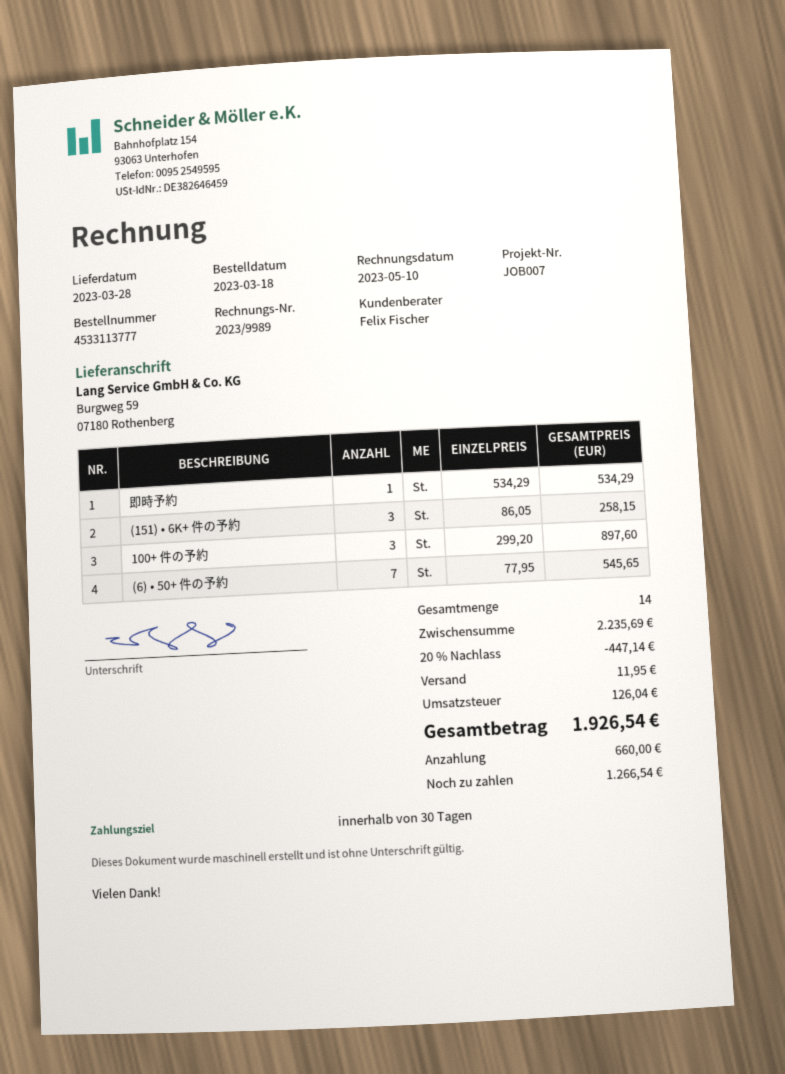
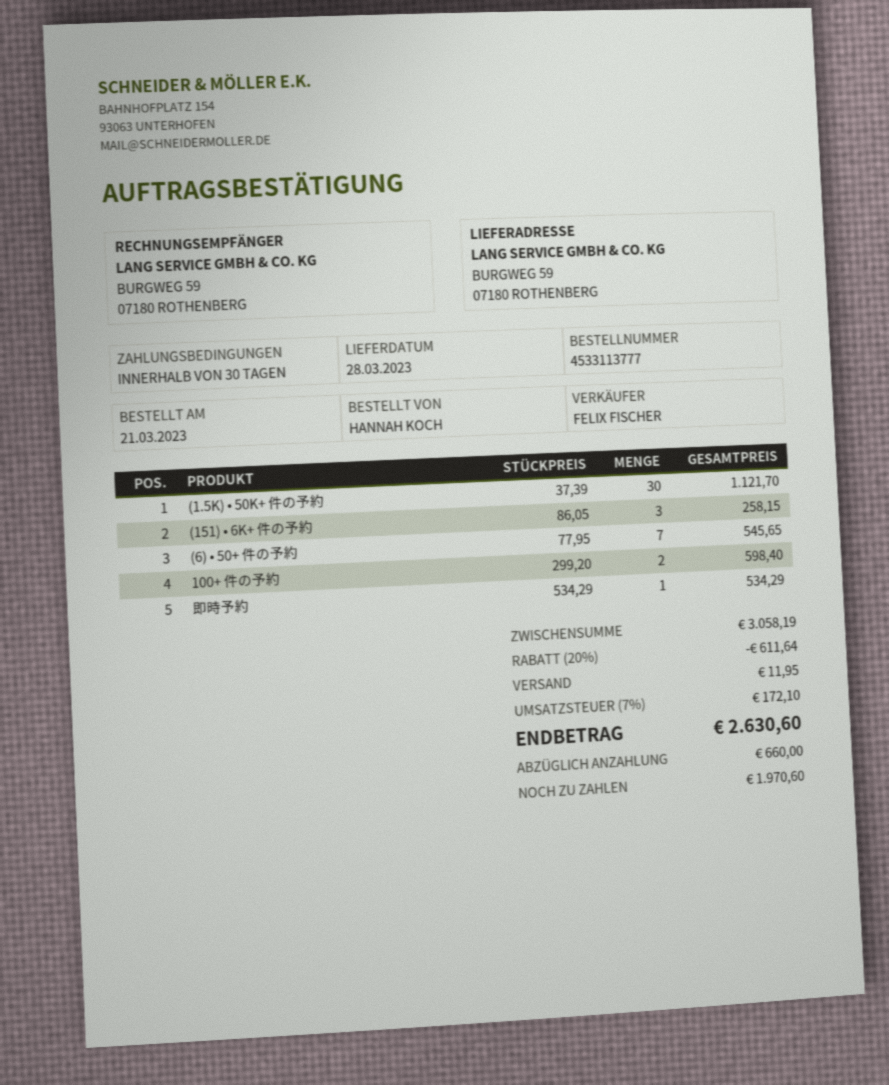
order date: 2023-03-18 -> 2023-03-21
100+ 件の予約: 3 x 299.20 = 897.60 -> 2 x 299.20 = 598.40
(1.5K) • 50K+ 件の予約: none -> 30 x 37.39 = 1121.70
subtotal: 2235.69 -> 3058.19
discount: 20% = 447.14 -> 20% = 611.64
tax: 126.04 -> 172.10
total: 1926.54 -> 2630.60
balance: 1266.54 -> 1970.60

